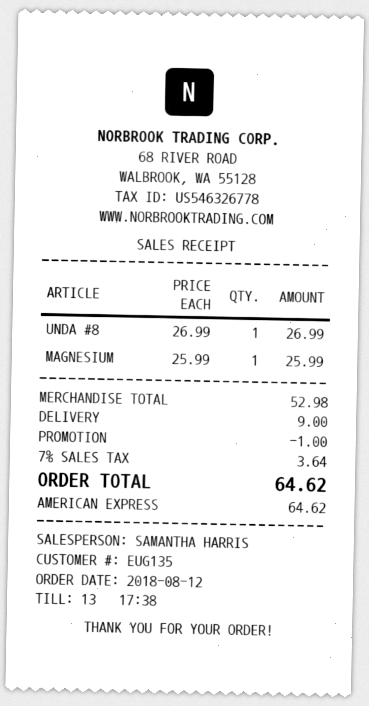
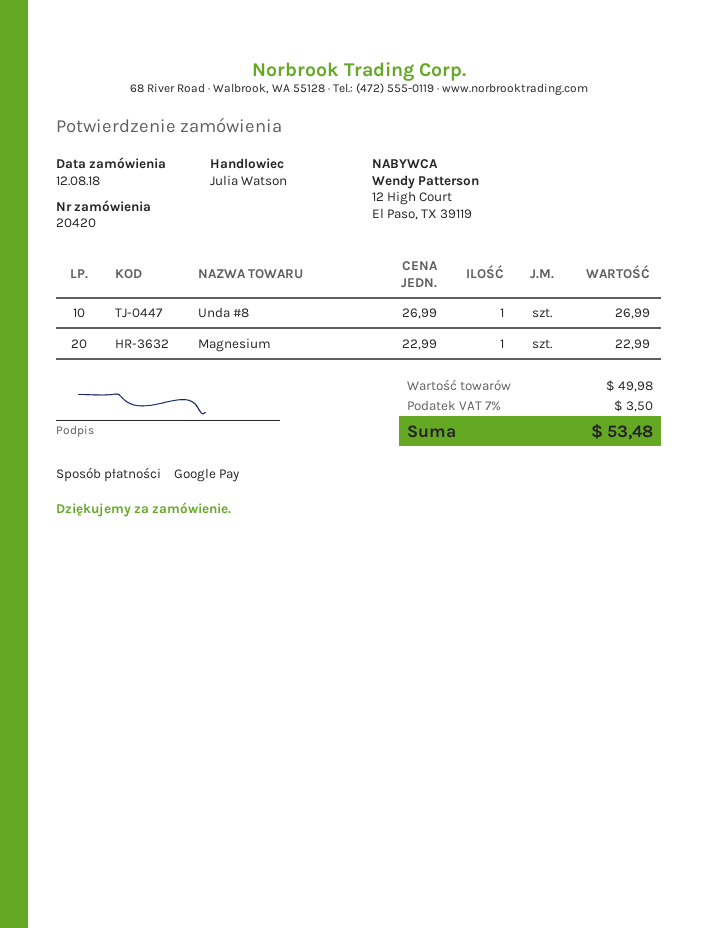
sales rep: SAMANTHA HARRIS -> Julia Watson
payment method: American Express -> Google Pay
MAGNESIUM: 1 x 25.99 = 25.99 -> 1 x 22.99 = 22.99
subtotal: 52.98 -> 49.98
discount: 1.00 -> none
shipping: 9.00 -> none
tax: 7% = 3.64 -> 7% = 3.50
total: 64.62 -> 53.48

